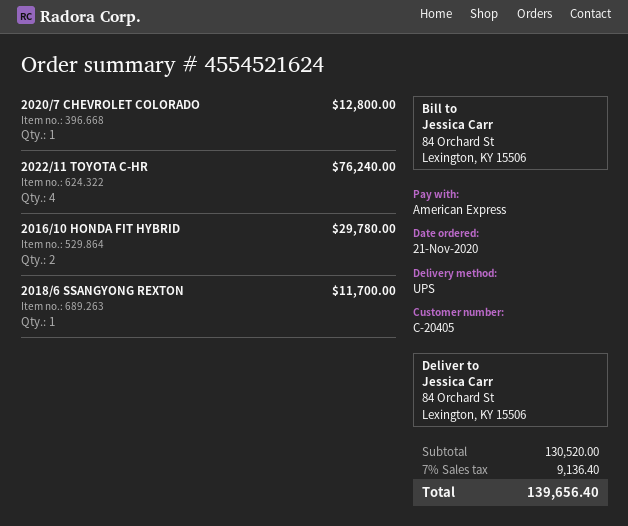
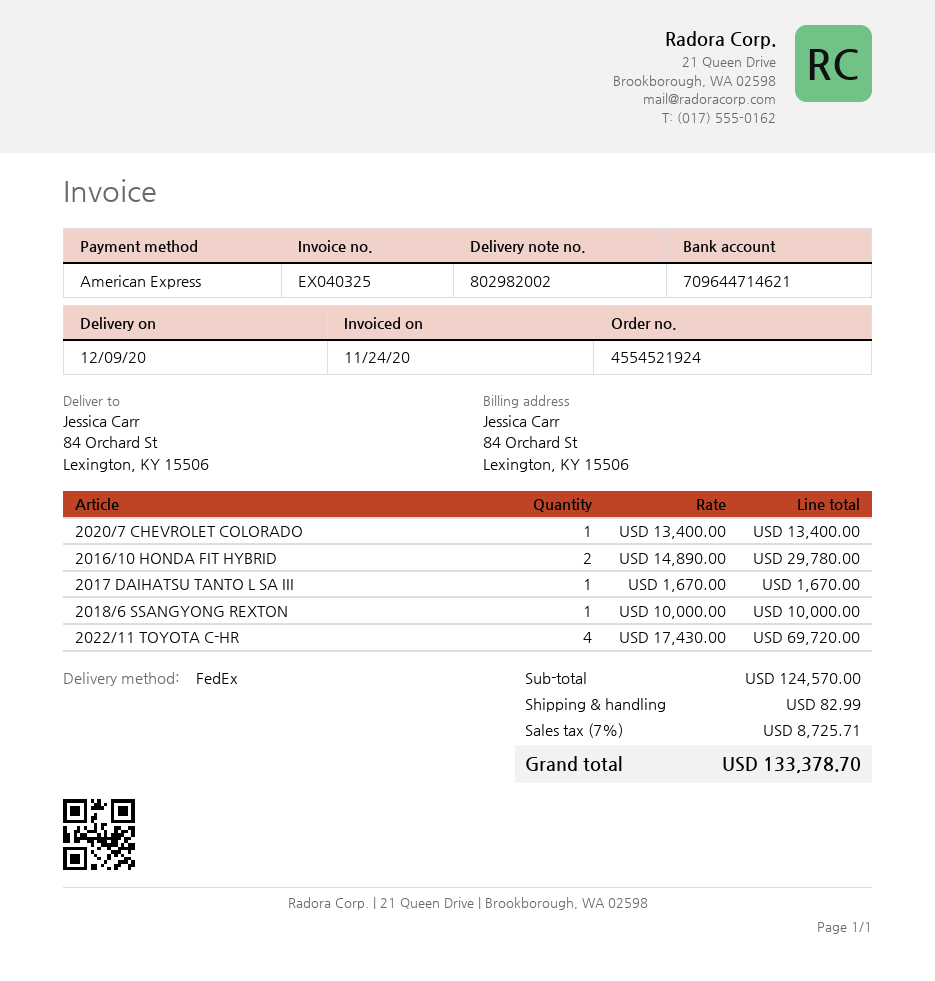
order number: 4554521624 -> 4554521924
shipping method: UPS -> FedEx
2020/7 CHEVROLET COLORADO: 1 for 12800.00 -> 1 for 13400.00
2022/11 TOYOTA C-HR: 4 for 76240.00 -> 4 for 69720.00
2018/6 SSANGYONG REXTON: 1 for 11700.00 -> 1 for 10000.00
2017 DAIHATSU TANTO L SA III: none -> 1 for 1670.00
subtotal: 130520.00 -> 124570.00
shipping: none -> 82.99
tax: 7% = 9136.40 -> 7% = 8725.71
total: 139656.40 -> 133378.70

